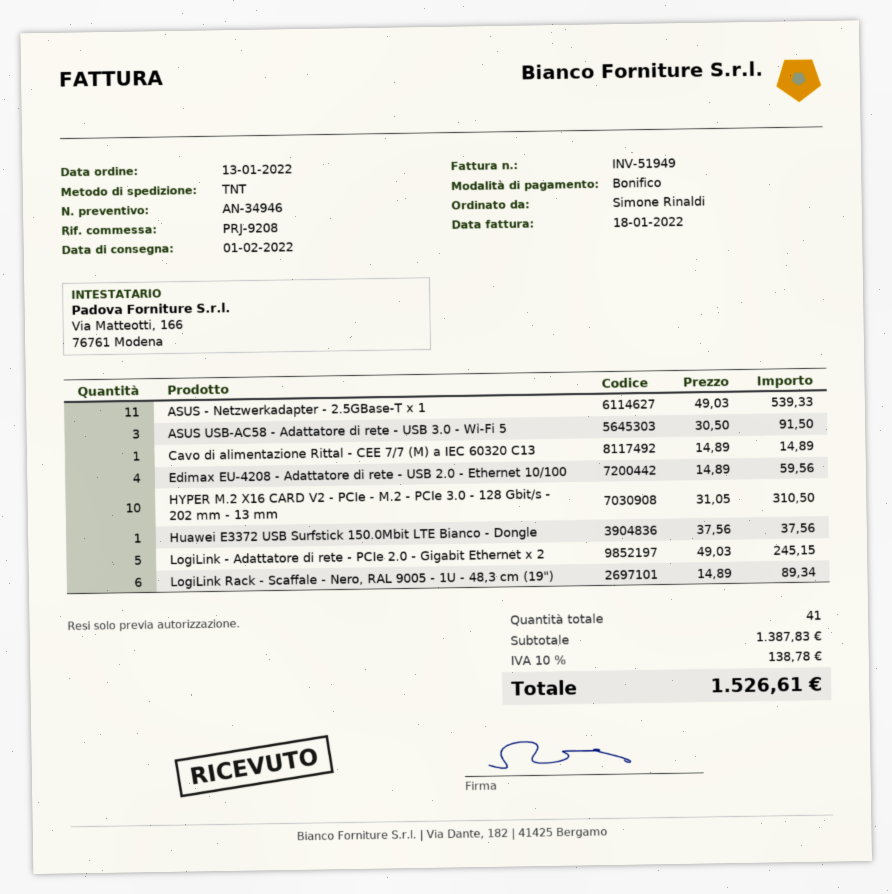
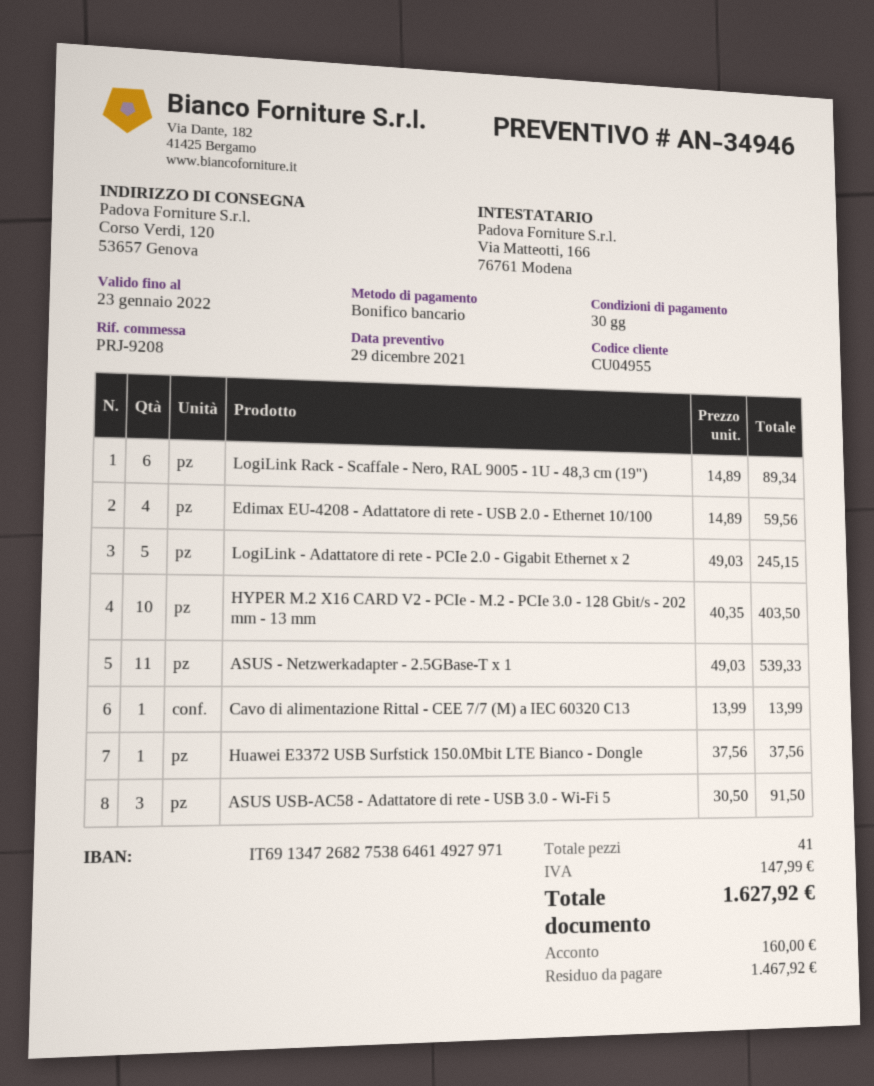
Cavo di alimentazione Rittal - CEE 7/7 (M) a IEC 60320 C13: 1 x 14.89 = 14.89 -> 1 x 13.99 = 13.99
HYPER M.2 X16 CARD V2 - PCIe - M.2 - PCIe 3.0 - 128 Gbit/s - 202 mm - 13 mm: 10 x 31.05 = 310.50 -> 10 x 40.35 = 403.50
tax: 138.78 -> 147.99
total: 1526.61 -> 1627.92

